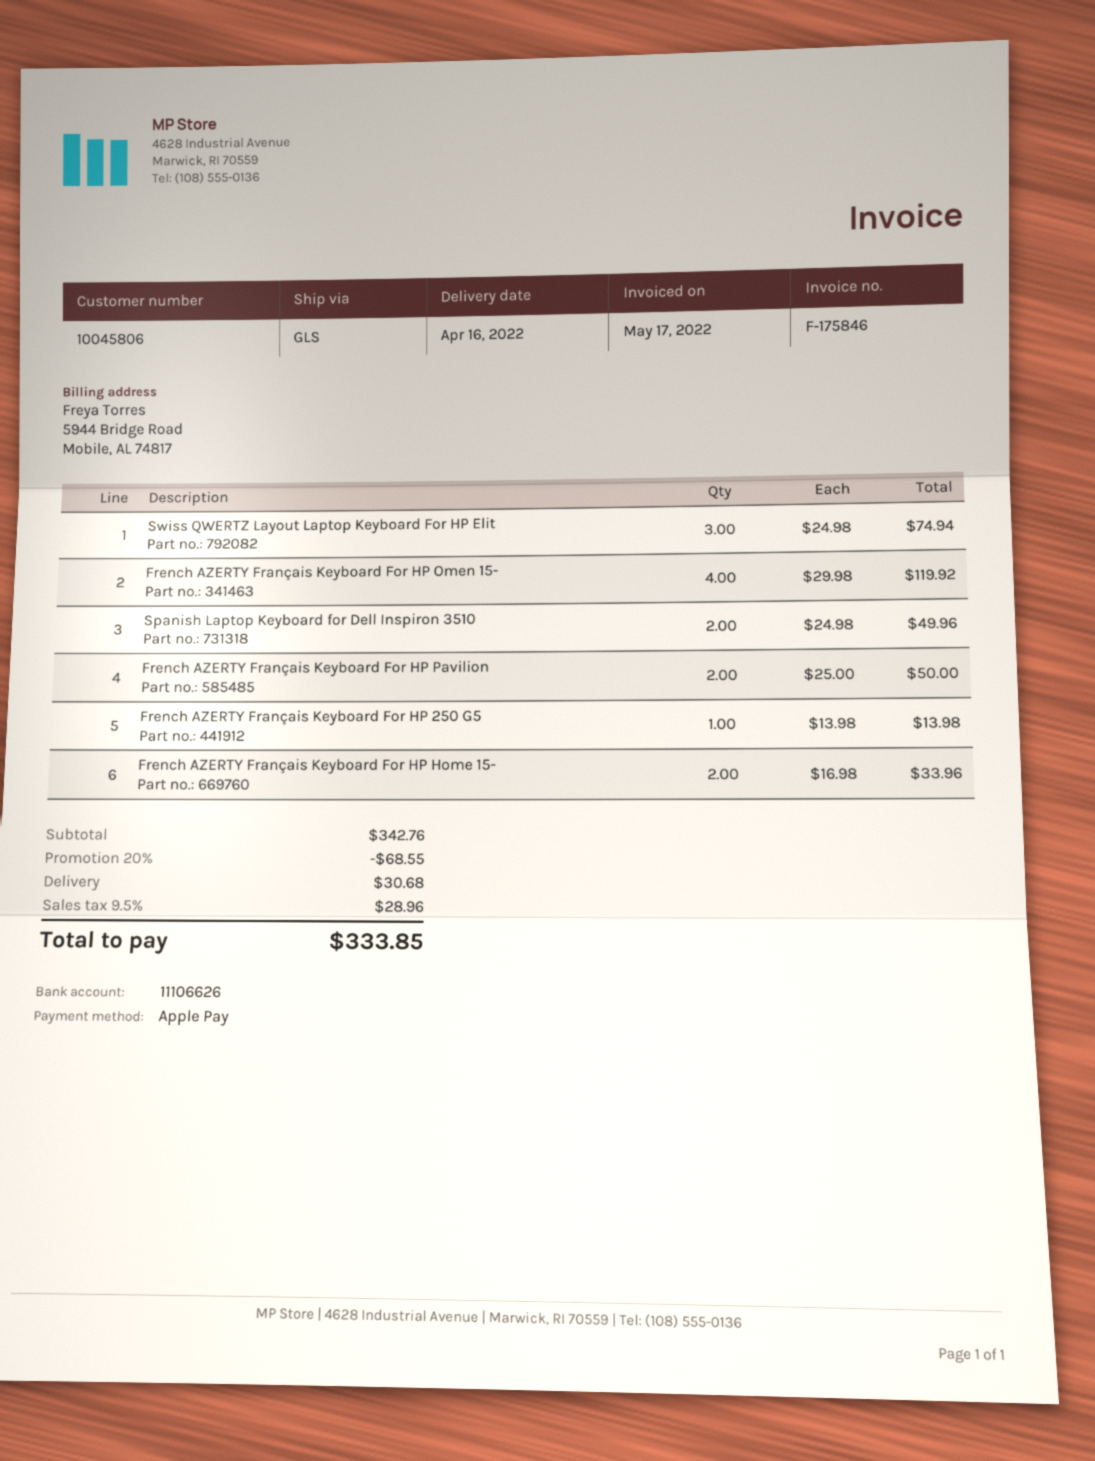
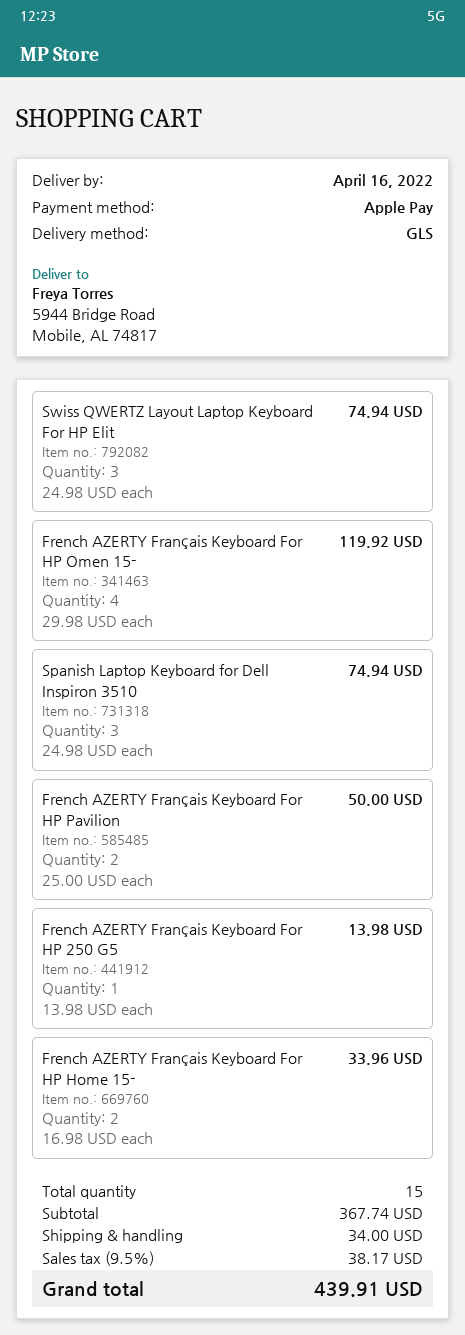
Spanish Laptop Keyboard for Dell Inspiron 3510: 2 x 24.98 = 49.96 -> 3 x 24.98 = 74.94
subtotal: 342.76 -> 367.74
discount: 20% = 68.55 -> none
shipping: 30.68 -> 34.00
tax: 9.5% = 28.96 -> 9.5% = 38.17
total: 333.85 -> 439.91

